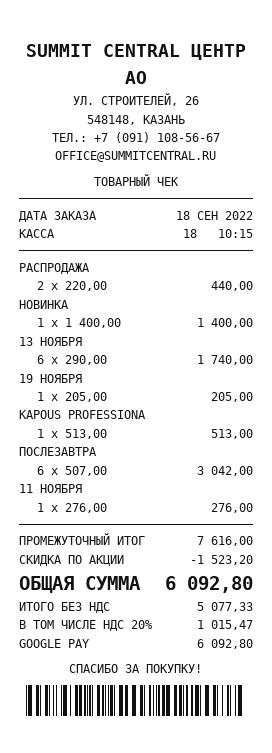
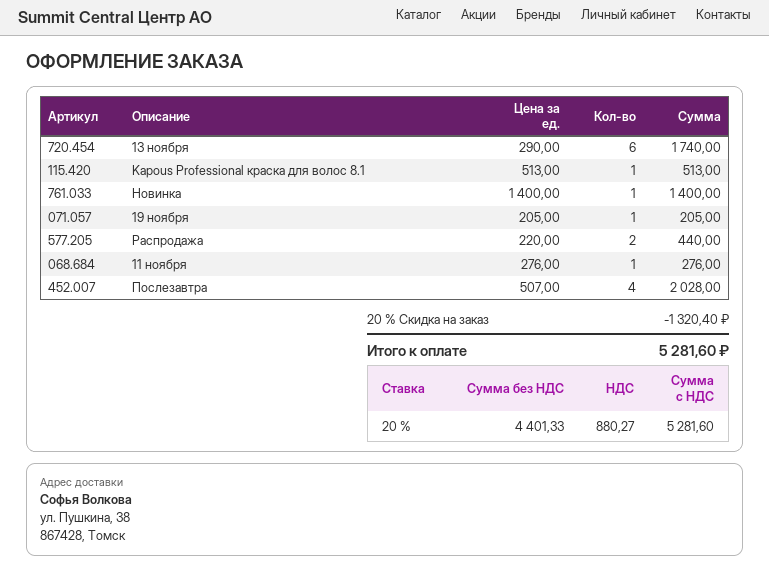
ПОСЛЕЗАВТРА: 6 x 507.00 = 3042.00 -> 4 x 507.00 = 2028.00
discount: 1523.20 -> 1320.40
net: 5077.33 -> 4401.33
tax: 20% = 1015.47 -> 20% = 880.27
total: 6092.80 -> 5281.60

